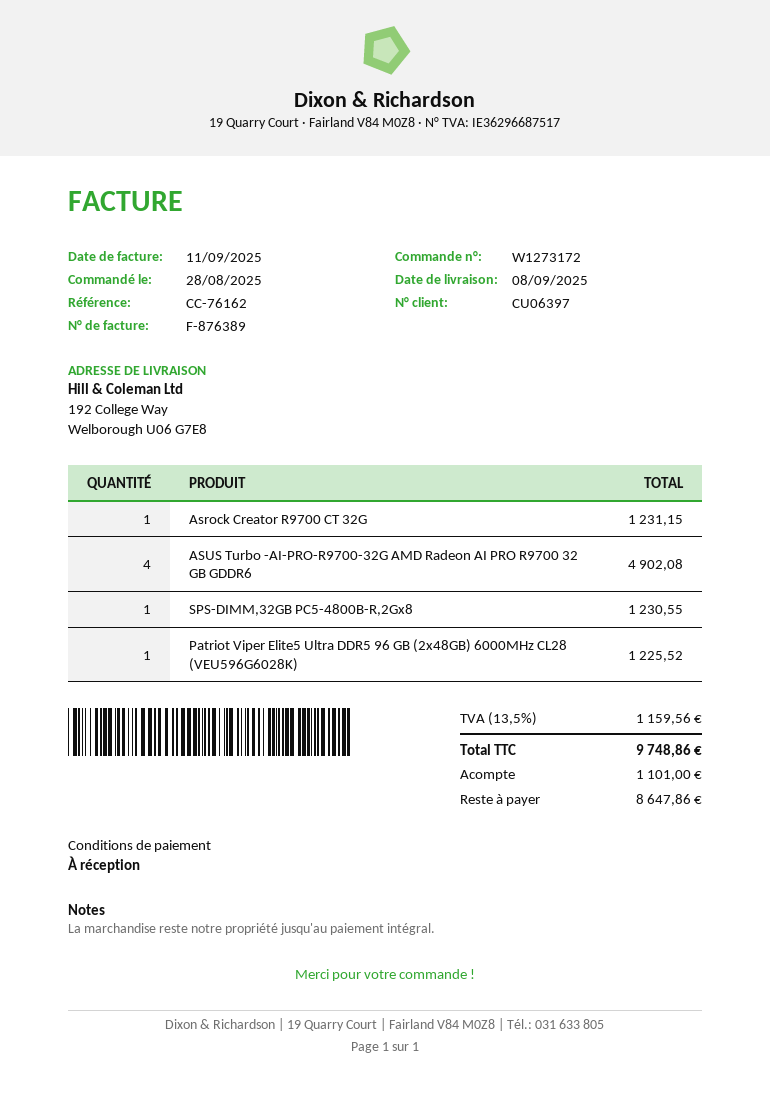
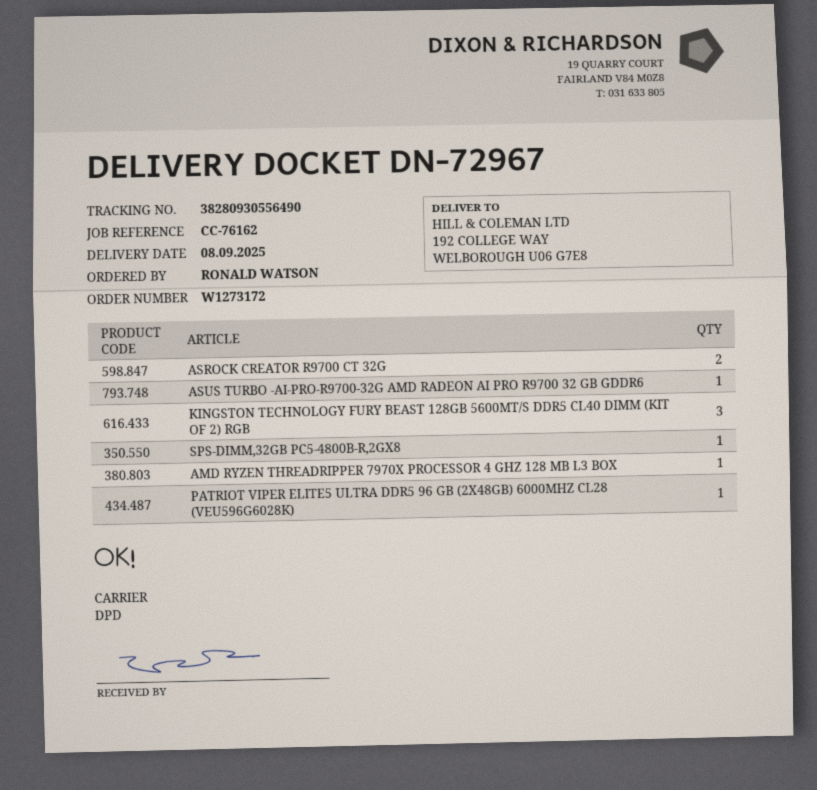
Asrock Creator R9700 CT 32G: 1 -> 2
ASUS Turbo -AI-PRO-R9700-32G AMD Radeon AI PRO R9700 32 GB GDDR6: 4 -> 1
KINGSTON TECHNOLOGY FURY BEAST 128GB 5600MT/S DDR5 CL40 DIMM (KIT OF 2) RGB: none -> 3
AMD RYZEN THREADRIPPER 7970X PROCESSOR 4 GHZ 128 MB L3 BOX: none -> 1

